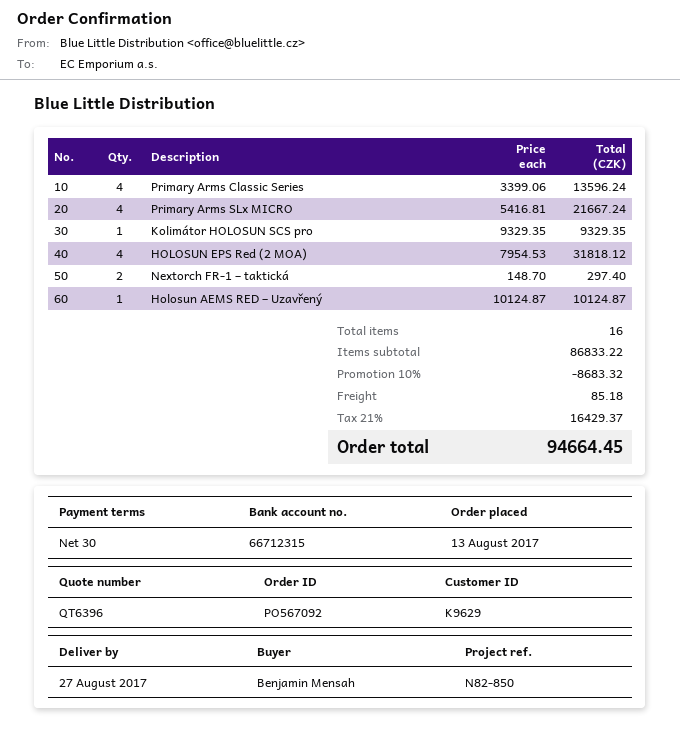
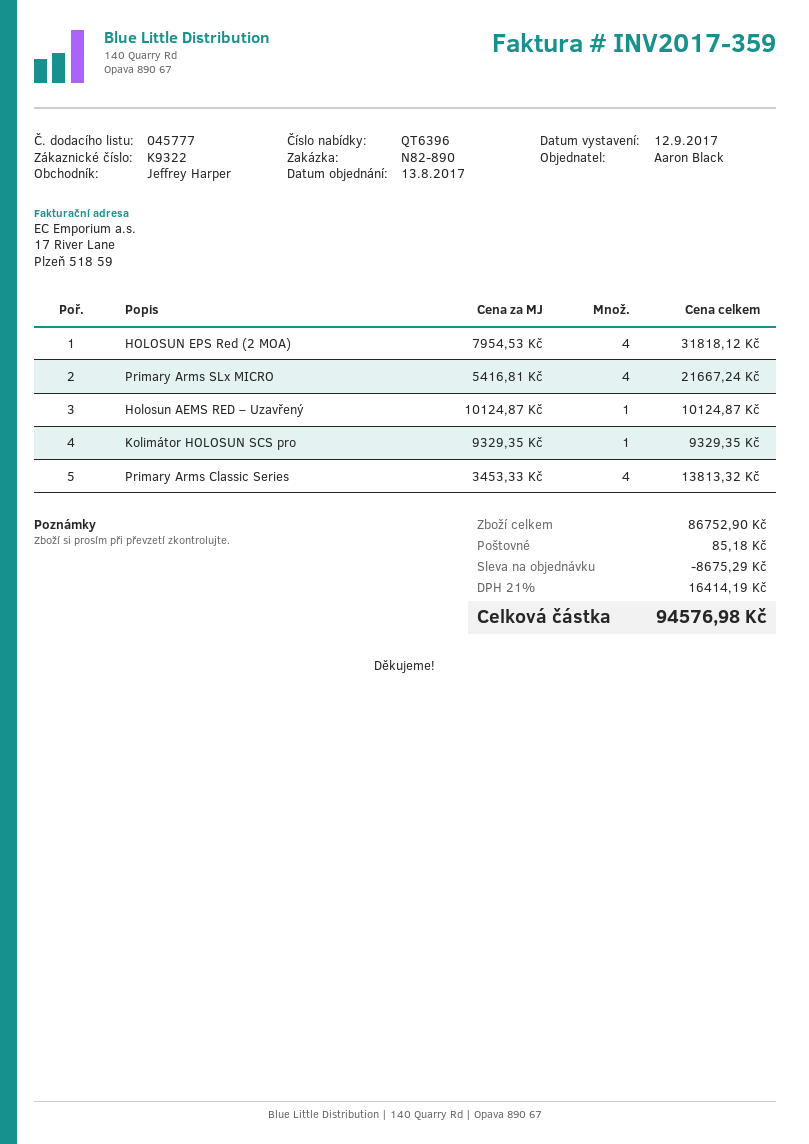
customer number: K9629 -> K9322
reference: N82-850 -> N82-890
ordered by: Benjamin Mensah -> Aaron Black
Primary Arms Classic Series: 4 x 3399.06 = 13596.24 -> 4 x 3453.33 = 13813.32
Nextorch FR-1 – taktická: 2 x 148.70 = 297.40 -> none
subtotal: 86833.22 -> 86752.90
discount: 8683.32 -> 8675.29
tax: 21% = 16429.37 -> 21% = 16414.19
total: 94664.45 -> 94576.98

